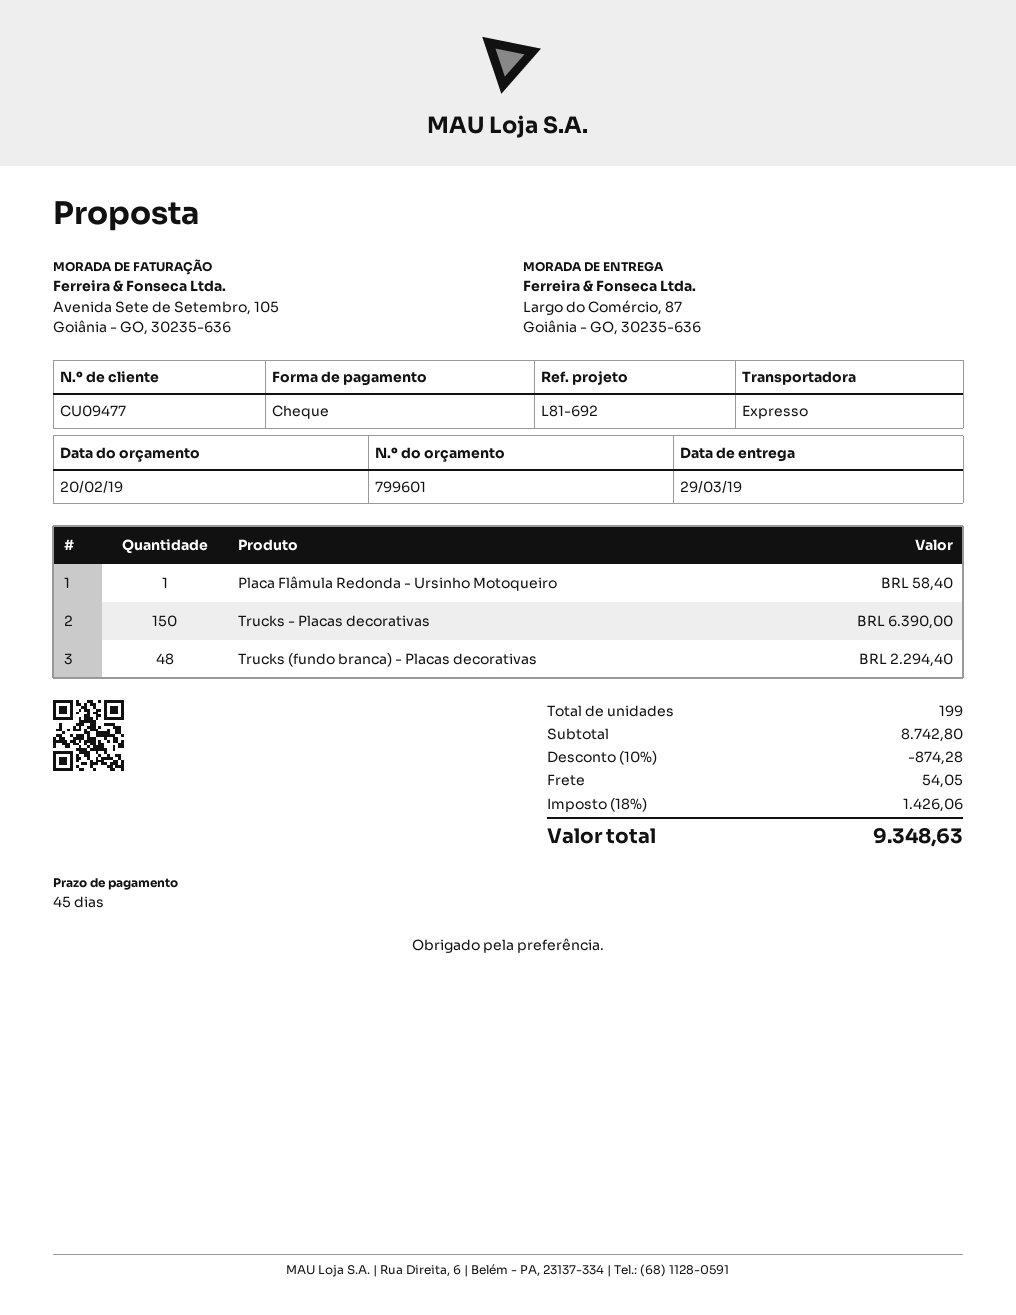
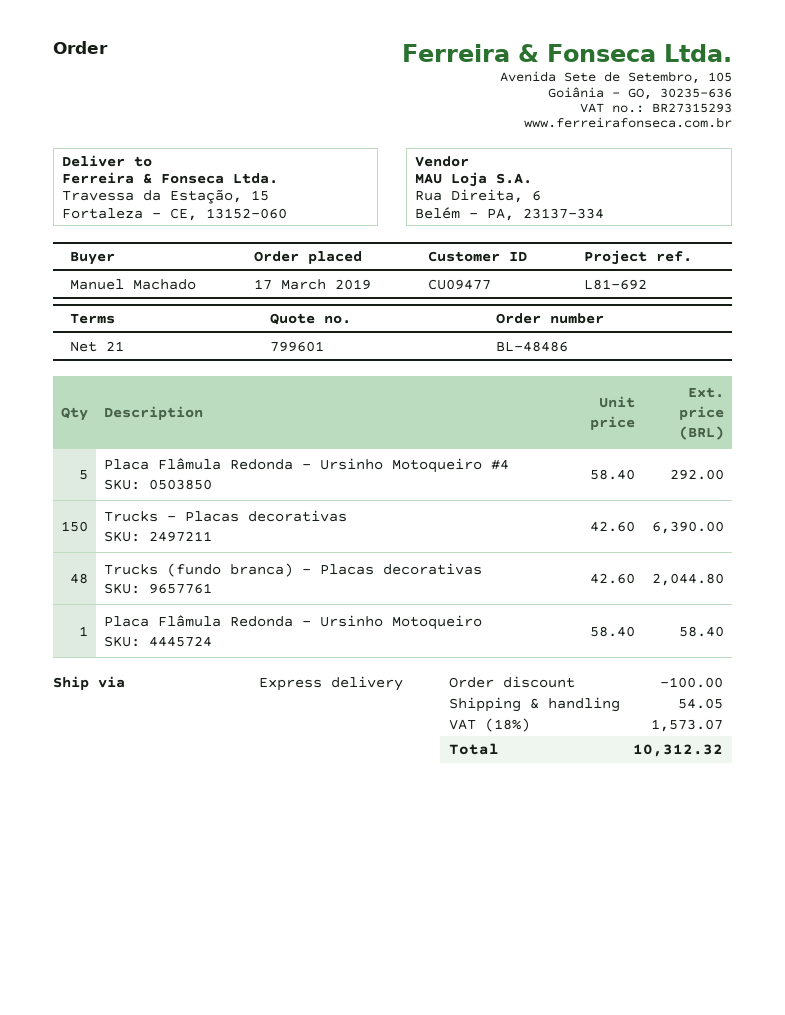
payment terms: 45 days -> 21 days
ship to: Largo do Comércio, 87, Goiânia - GO, 30235-636 -> Travessa da Estação, 15, Fortaleza - CE, 13152-060
Trucks (fundo branca) - Placas decorativas: 48 for 2294.40 -> 48 for 2044.80
Placa Flâmula Redonda - Ursinho Motoqueiro #4: none -> 5 for 292.00
discount: 874.28 -> 100.00
tax: 18% = 1426.06 -> 18% = 1573.07
total: 9348.63 -> 10312.32

